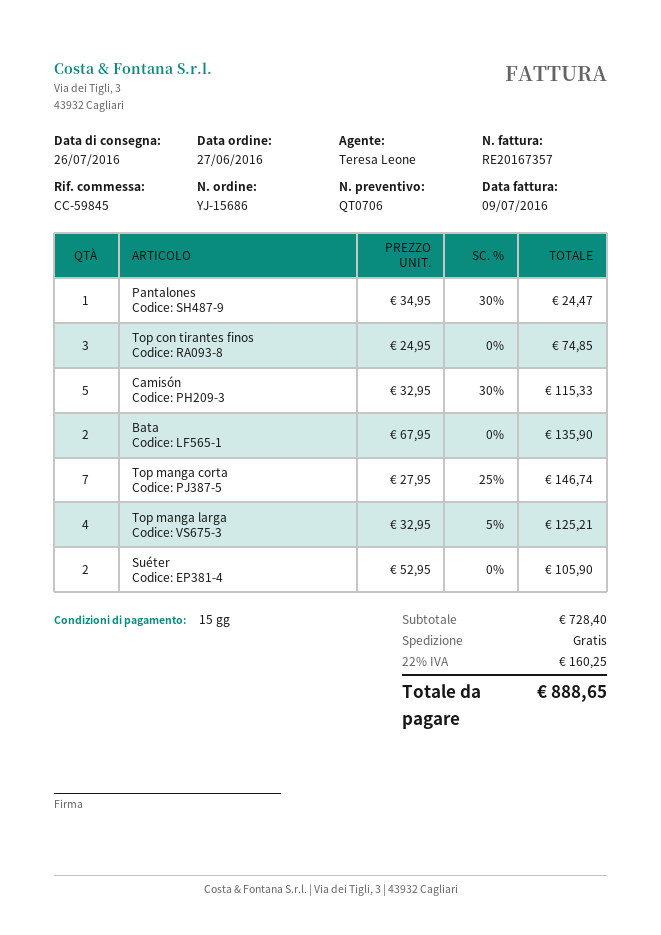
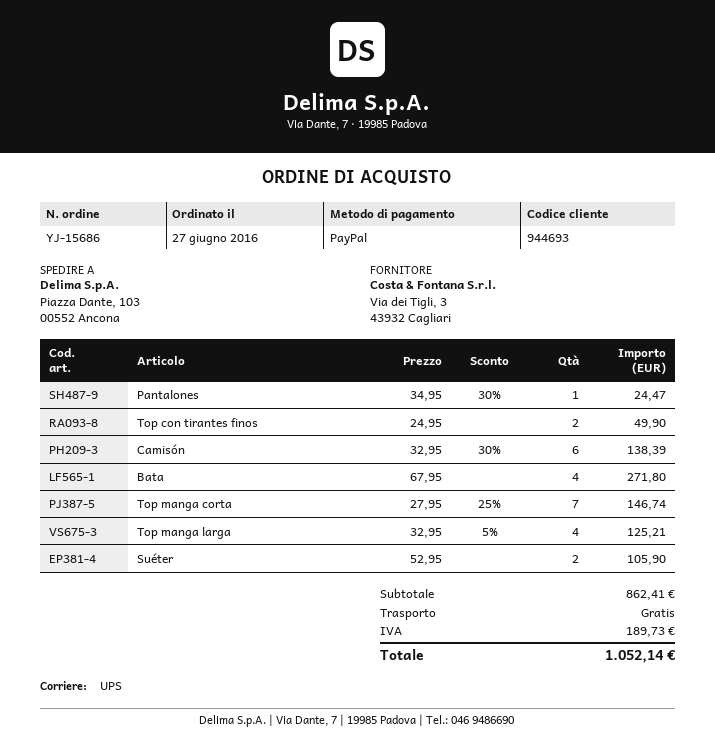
Top con tirantes finos: 3 x 24.95 = 74.85 -> 2 x 24.95 = 49.90
Camisón: 5 x 32.95 - 30% = 115.33 -> 6 x 32.95 - 30% = 138.39
Bata: 2 x 67.95 = 135.90 -> 4 x 67.95 = 271.80
subtotal: 728.40 -> 862.41
tax: 160.25 -> 189.73
total: 888.65 -> 1052.14

